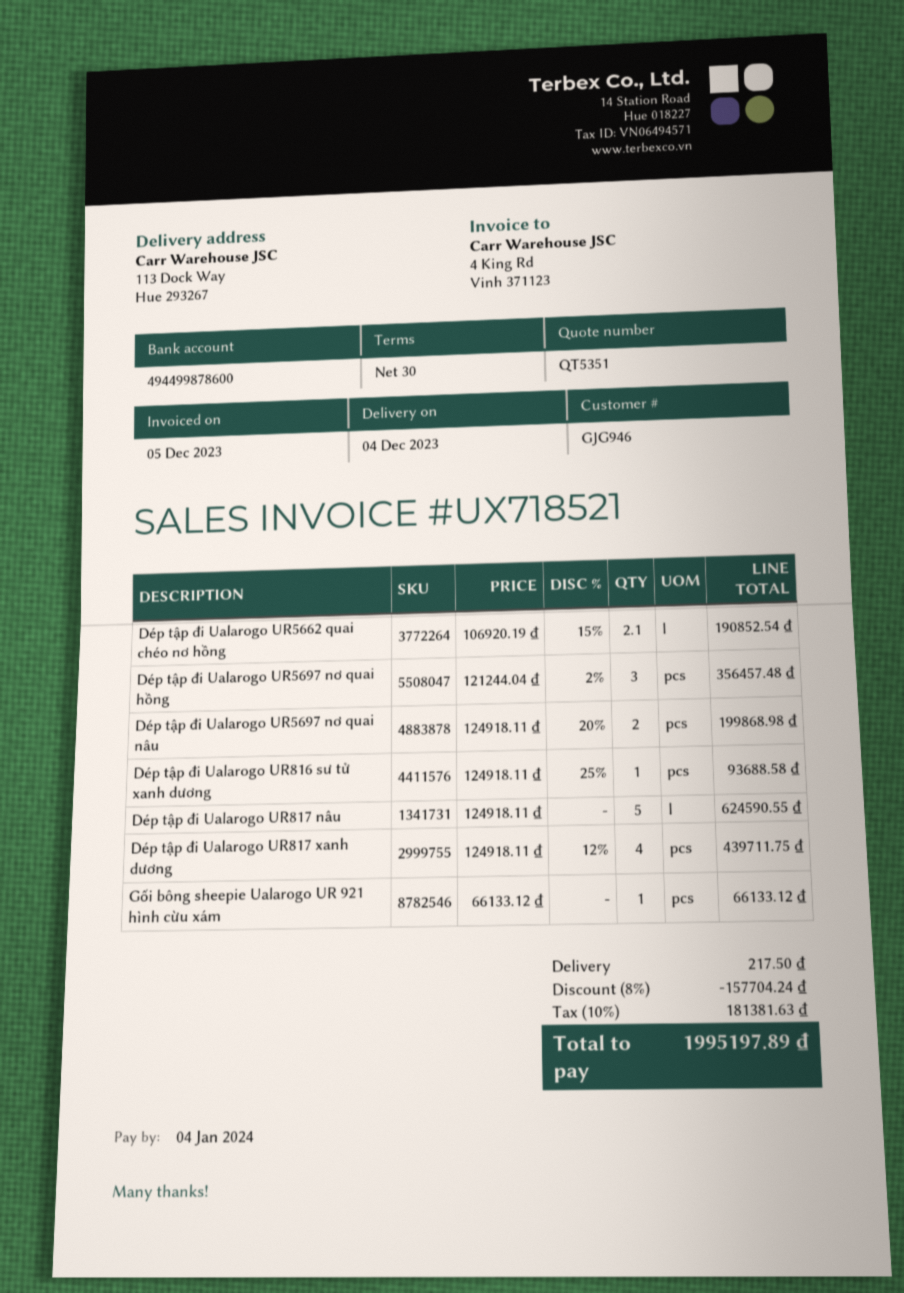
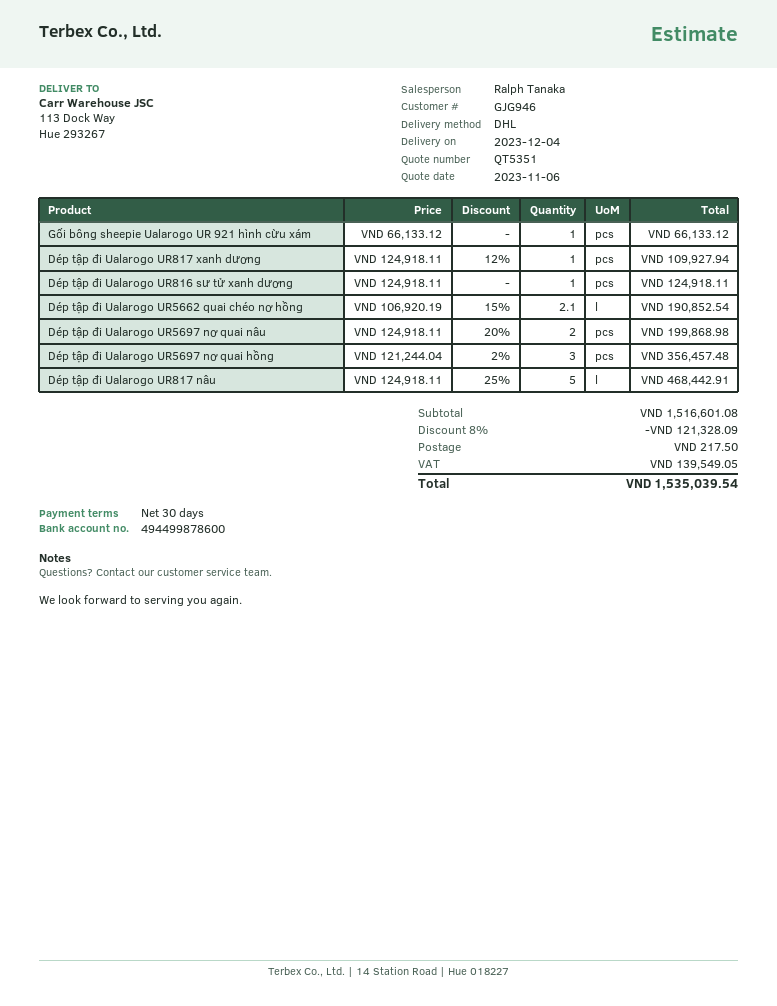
Dép tập đi Ualarogo UR816 sư tử xanh dương: 1 x 124918.11 - 25% = 93688.58 -> 1 x 124918.11 = 124918.11
Dép tập đi Ualarogo UR817 nâu: 5 x 124918.11 = 624590.55 -> 5 x 124918.11 - 25% = 468442.91
Dép tập đi Ualarogo UR817 xanh dương: 4 x 124918.11 - 12% = 439711.75 -> 1 x 124918.11 - 12% = 109927.94
discount: 8% = 157704.24 -> 8% = 121328.09
tax: 181381.63 -> 139549.05
total: 1995197.89 -> 1535039.54

